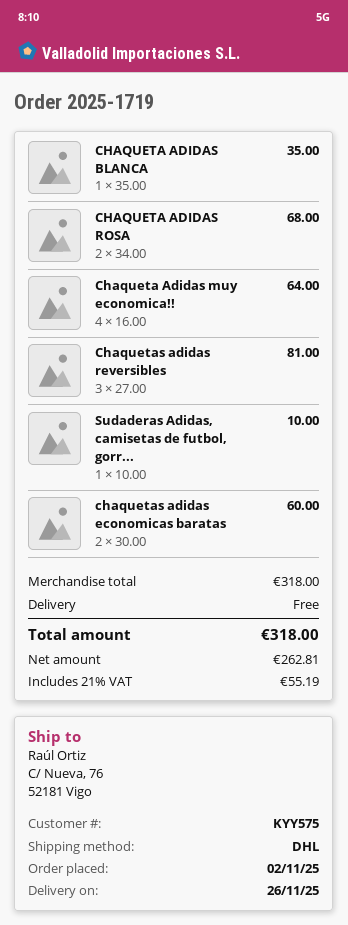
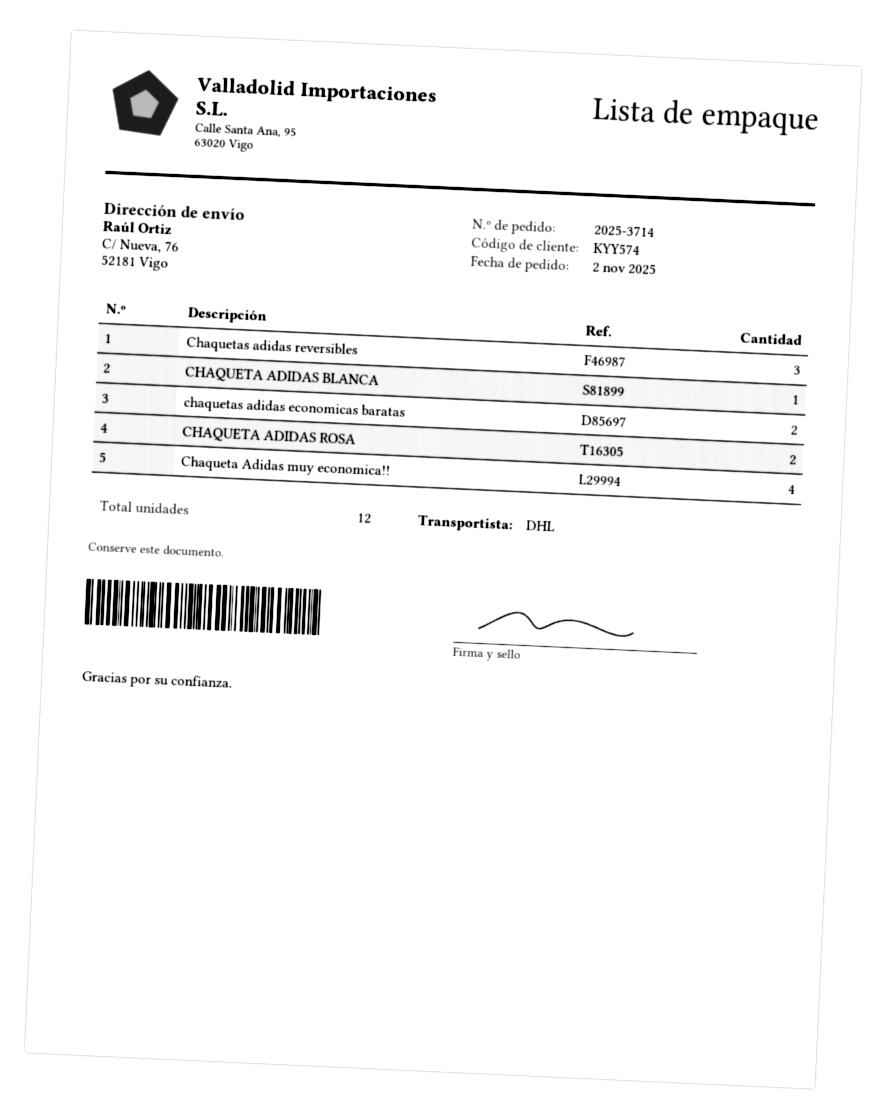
order number: 2025-1719 -> 2025-3714
customer number: KYY575 -> KYY574
Sudaderas Adidas, camisetas de futbol, gorr...: 1 -> none

